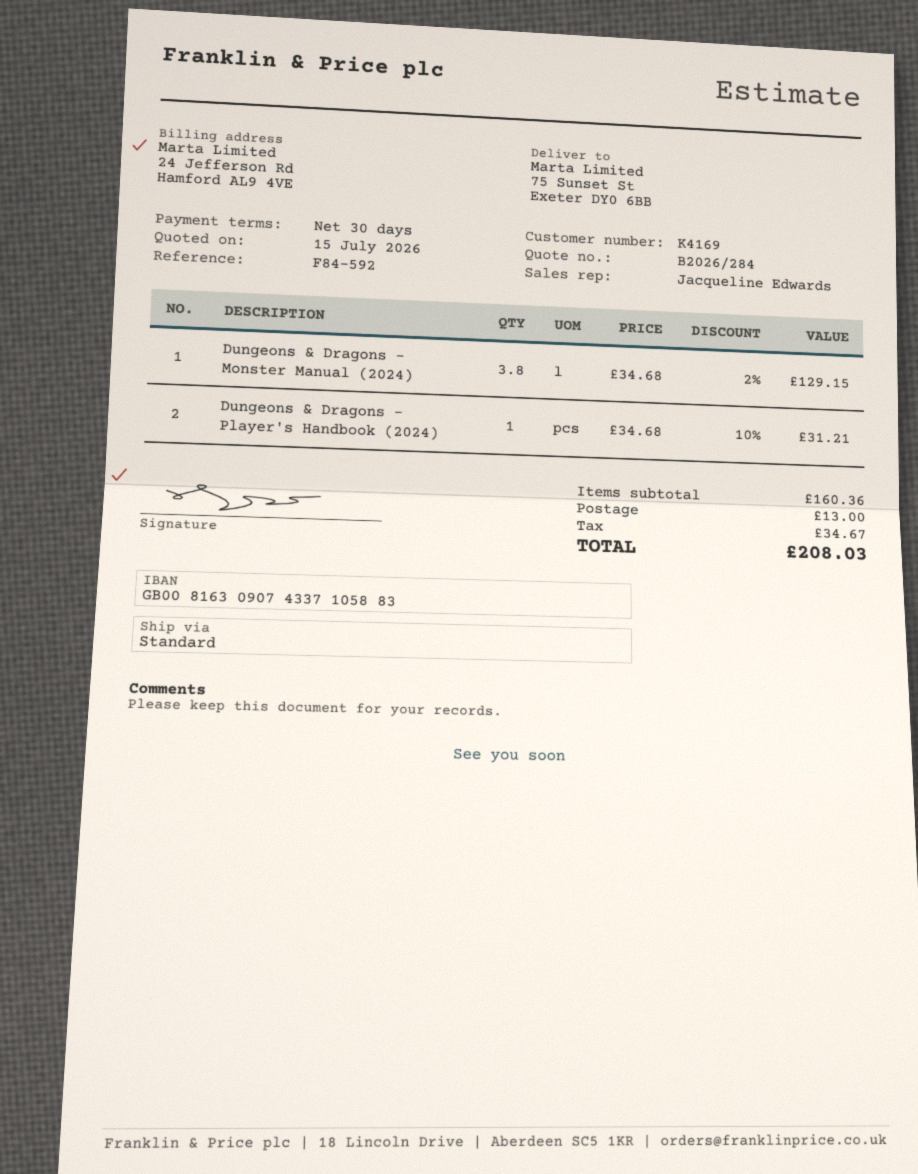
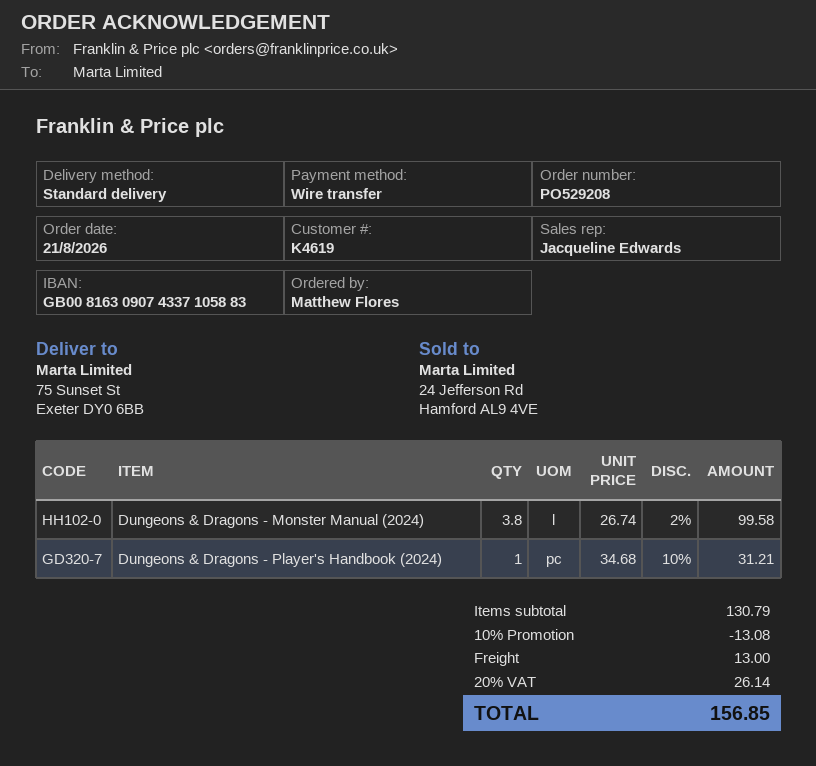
customer number: K4169 -> K4619
Dungeons & Dragons - Monster Manual (2024): 3.8 x 34.68 - 2% = 129.15 -> 3.8 x 26.74 - 2% = 99.58
subtotal: 160.36 -> 130.79
discount: none -> 10% = 13.08
tax: 34.67 -> 26.14
total: 208.03 -> 156.85

